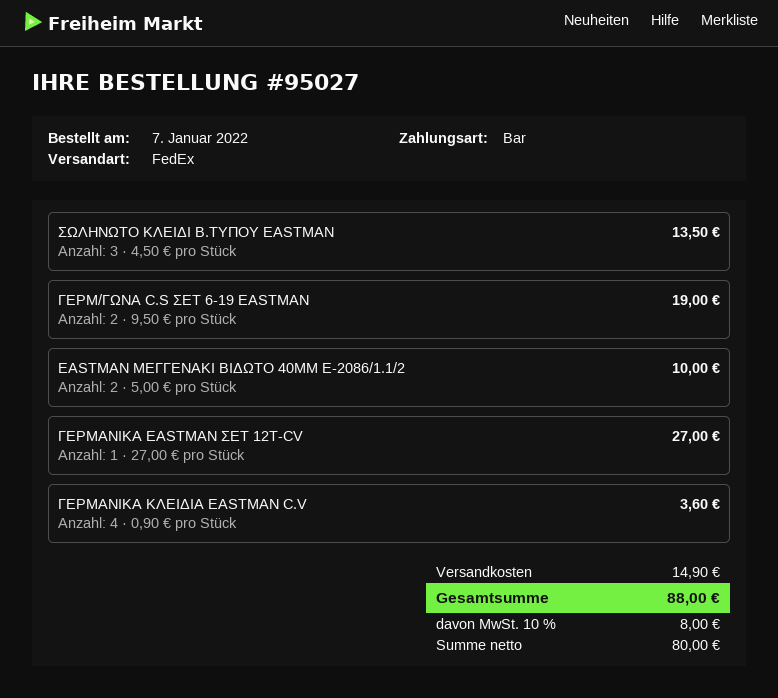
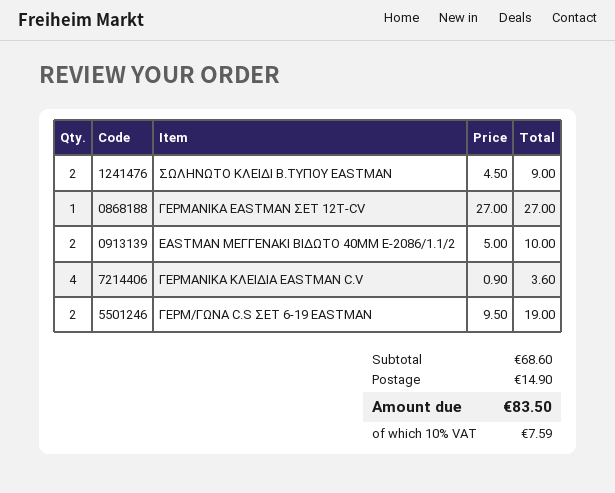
ΣΩΛΗΝΩΤΟ ΚΛΕΙΔΙ Β.ΤΥΠΟΥ EASTMAN: 3 x 4.50 = 13.50 -> 2 x 4.50 = 9.00
tax: 10% = 8.00 -> 10% = 7.59
total: 88.00 -> 83.50

